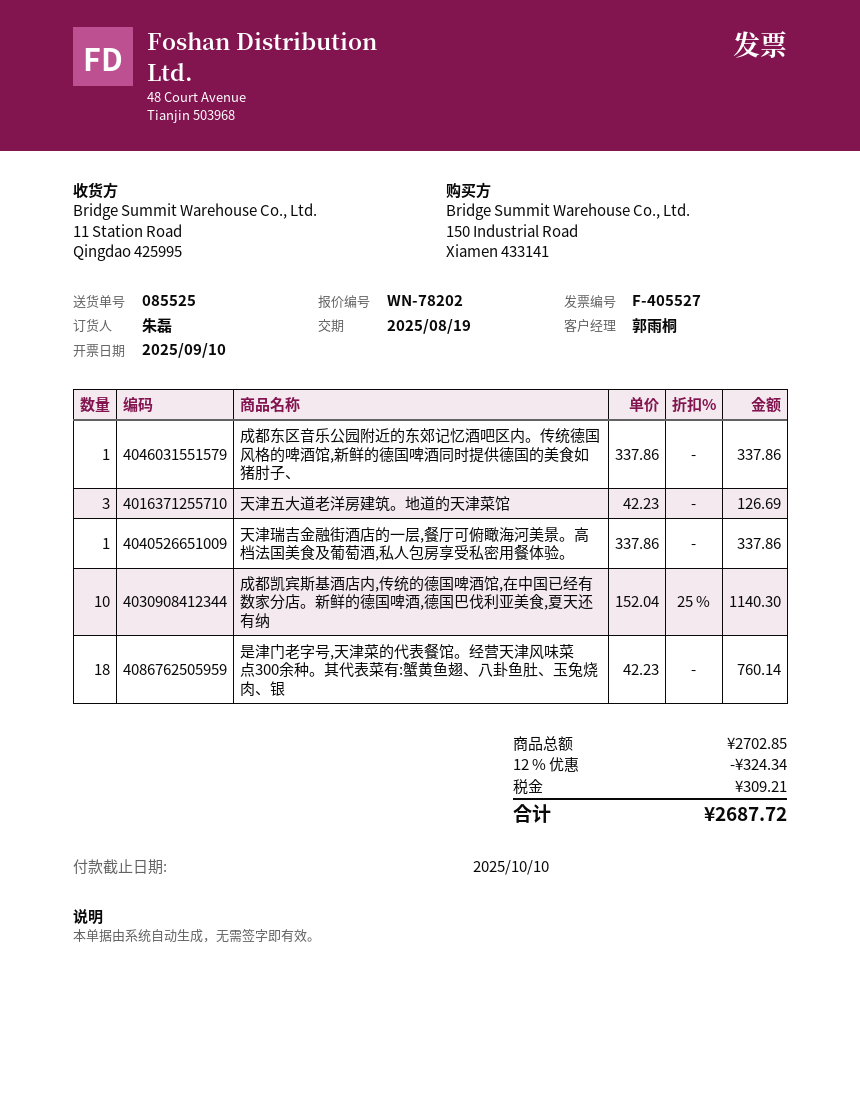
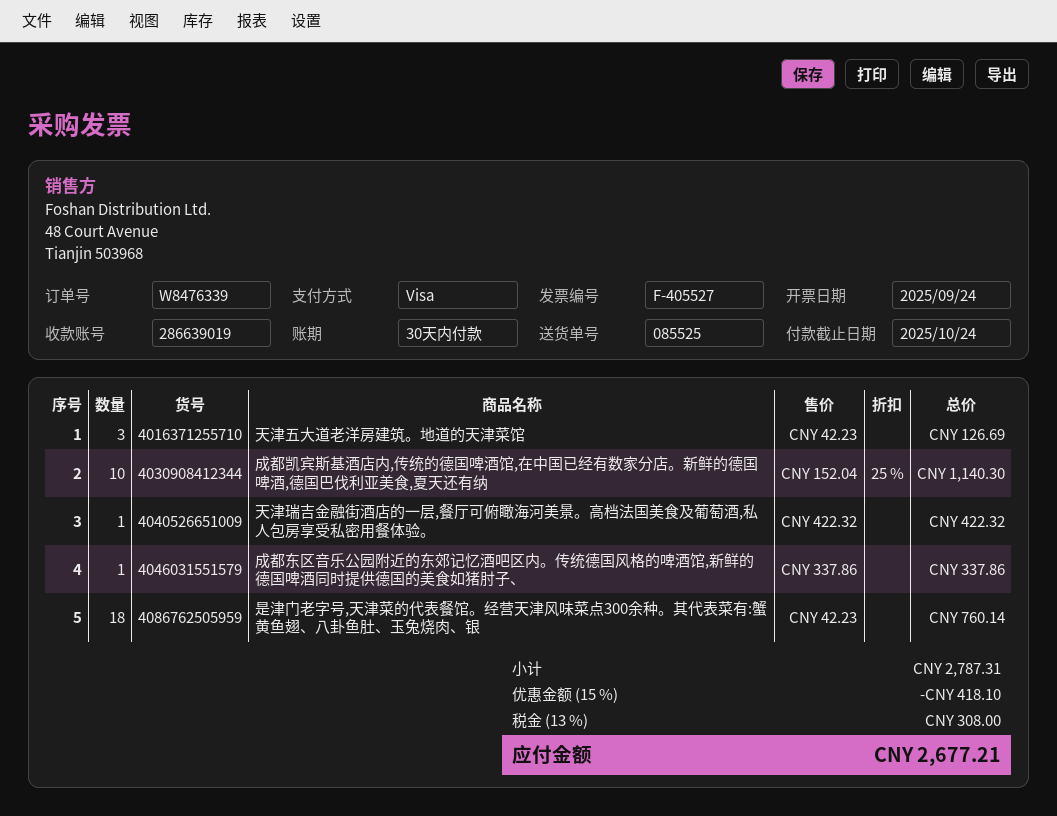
invoice date: 2025-09-10 -> 2025-09-24
due date: 2025-10-10 -> 2025-10-24
天津瑞吉金融街酒店的一层,餐厅可俯瞰海河美景。高档法国美食及葡萄酒,私人包房享受私密用餐体验。: 1 x 337.86 = 337.86 -> 1 x 422.32 = 422.32
subtotal: 2702.85 -> 2787.31
discount: 12% = 324.34 -> 15% = 418.10
tax: 309.21 -> 308.00
total: 2687.72 -> 2677.21

